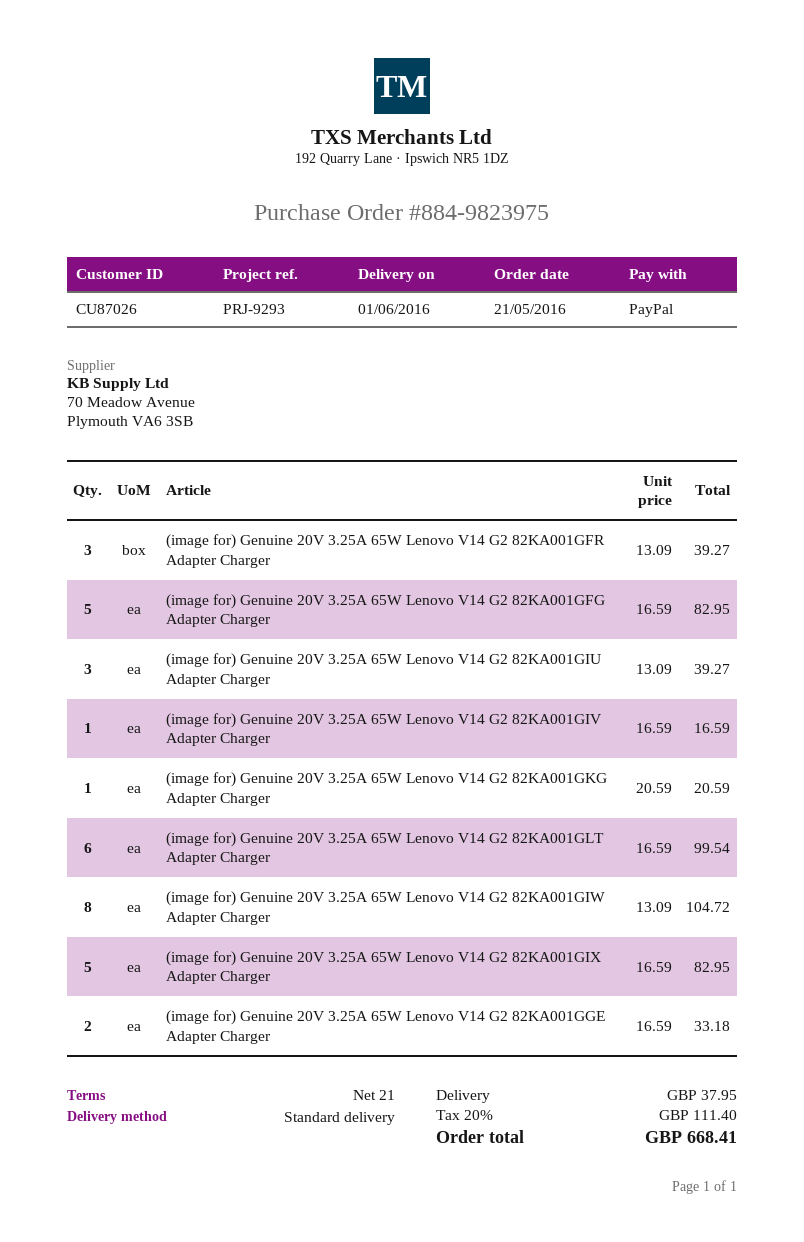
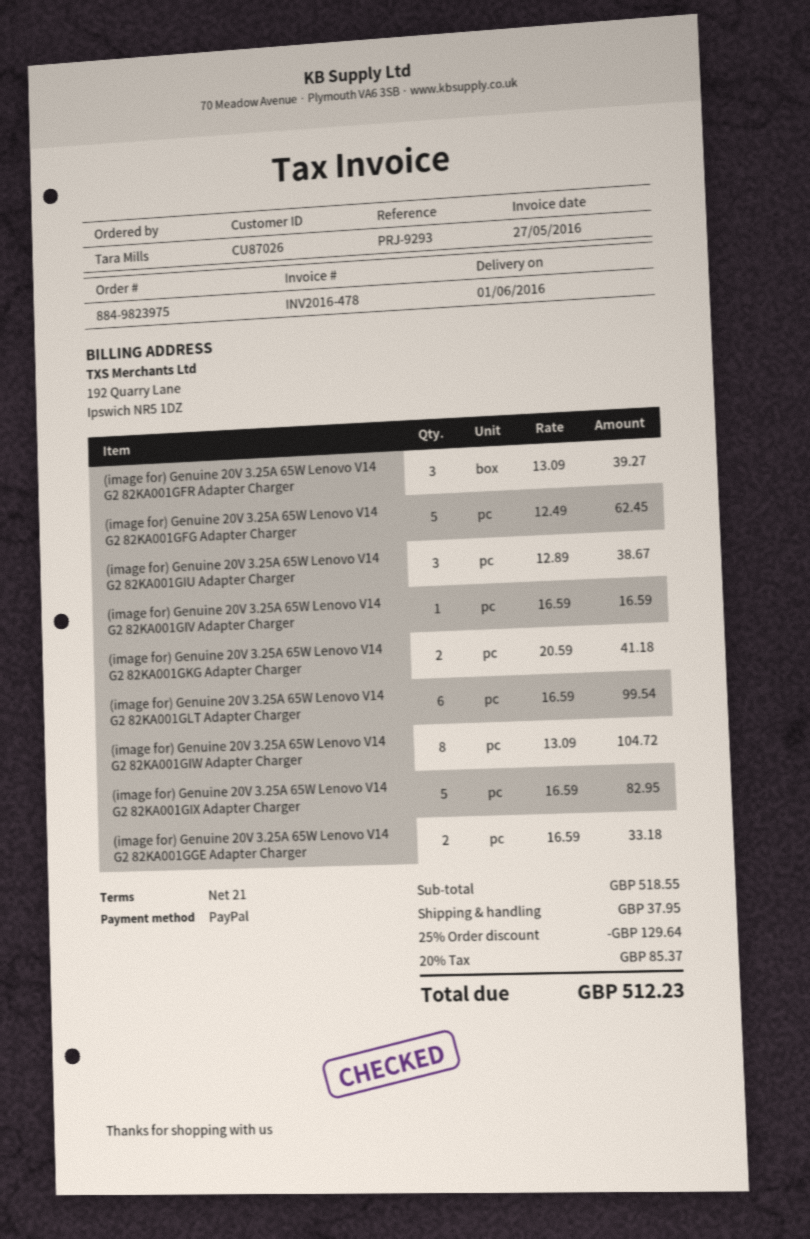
(image for) Genuine 20V 3.25A 65W Lenovo V14 G2 82KA001GFG Adapter Charger: 5 x 16.59 = 82.95 -> 5 x 12.49 = 62.45
(image for) Genuine 20V 3.25A 65W Lenovo V14 G2 82KA001GIU Adapter Charger: 3 x 13.09 = 39.27 -> 3 x 12.89 = 38.67
(image for) Genuine 20V 3.25A 65W Lenovo V14 G2 82KA001GKG Adapter Charger: 1 x 20.59 = 20.59 -> 2 x 20.59 = 41.18
discount: none -> 25% = 129.64
tax: 20% = 111.40 -> 20% = 85.37
total: 668.41 -> 512.23

